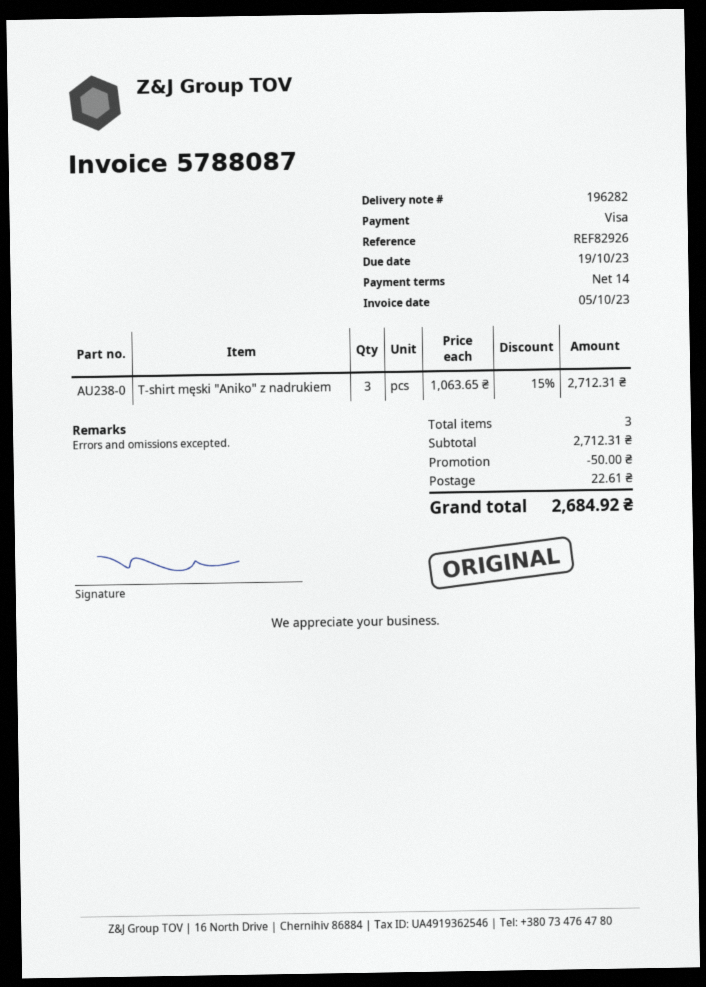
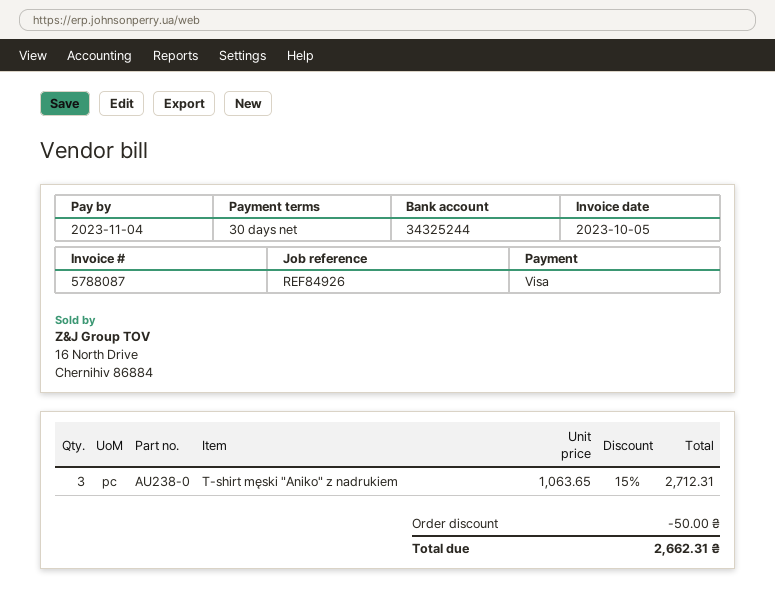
payment terms: 14 days -> 30 days
due date: 2023-10-19 -> 2023-11-04
reference: REF82926 -> REF84926
shipping: 22.61 -> none
total: 2684.92 -> 2662.31

